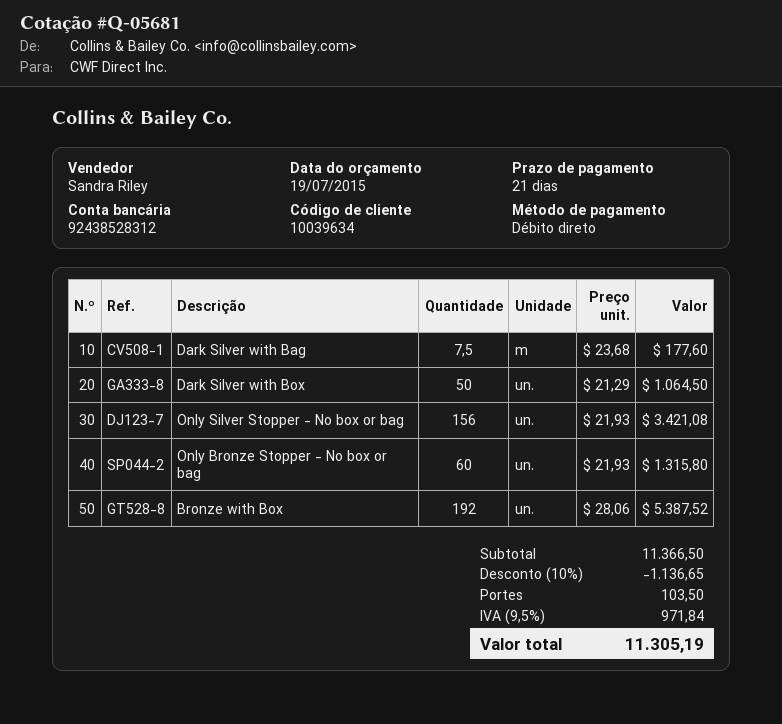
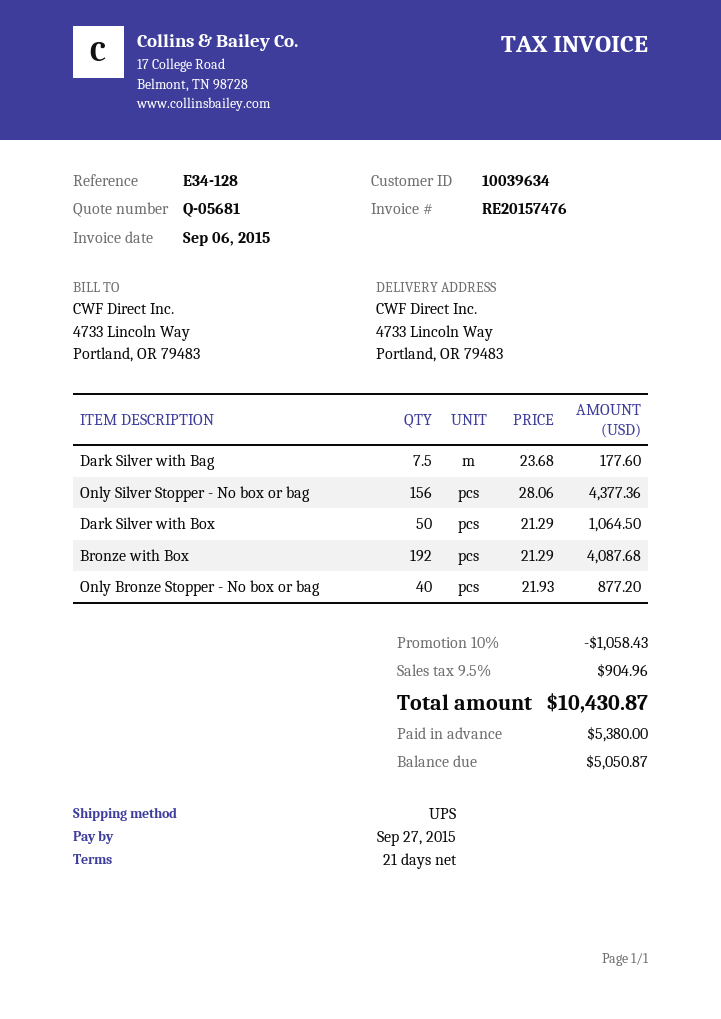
Only Silver Stopper - No box or bag: 156 x 21.93 = 3421.08 -> 156 x 28.06 = 4377.36
Only Bronze Stopper - No box or bag: 60 x 21.93 = 1315.80 -> 40 x 21.93 = 877.20
Bronze with Box: 192 x 28.06 = 5387.52 -> 192 x 21.29 = 4087.68
discount: 10% = 1136.65 -> 10% = 1058.43
shipping: 103.50 -> none
tax: 9.5% = 971.84 -> 9.5% = 904.96
total: 11305.19 -> 10430.87

